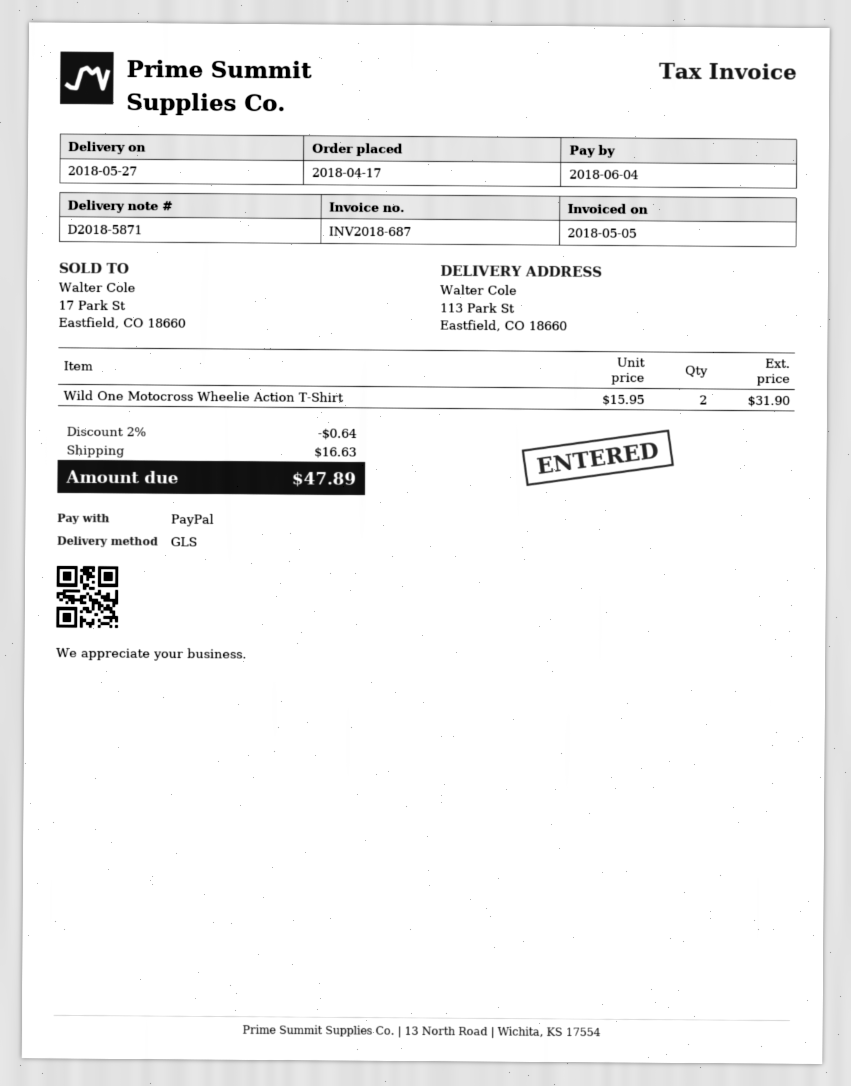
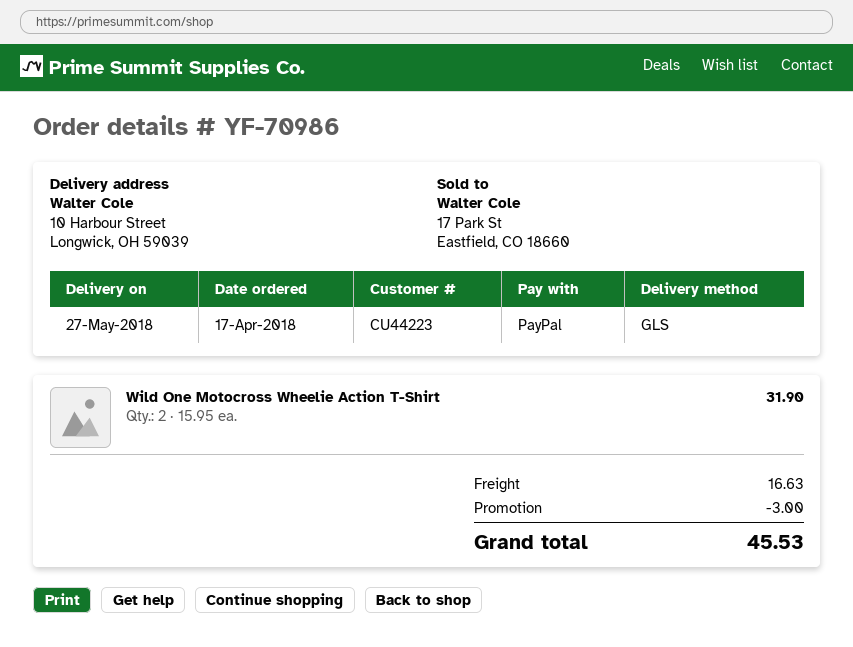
ship to: 113 Park St, Eastfield, CO 18660 -> 10 Harbour Street, Longwick, OH 59039
discount: 0.64 -> 3.00
total: 47.89 -> 45.53

